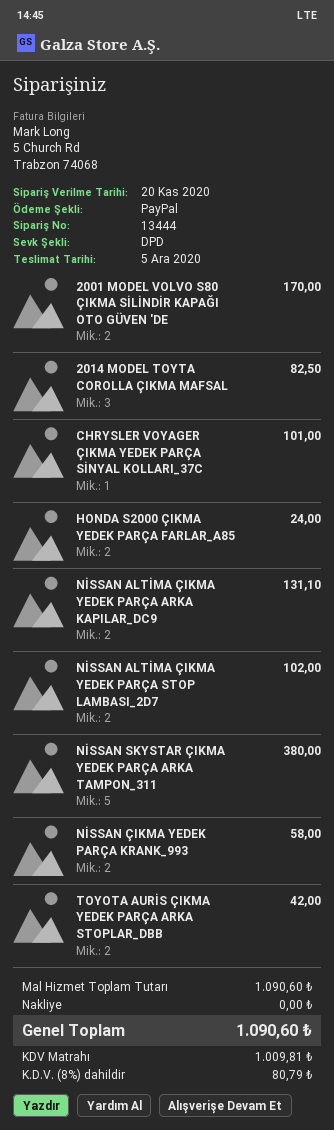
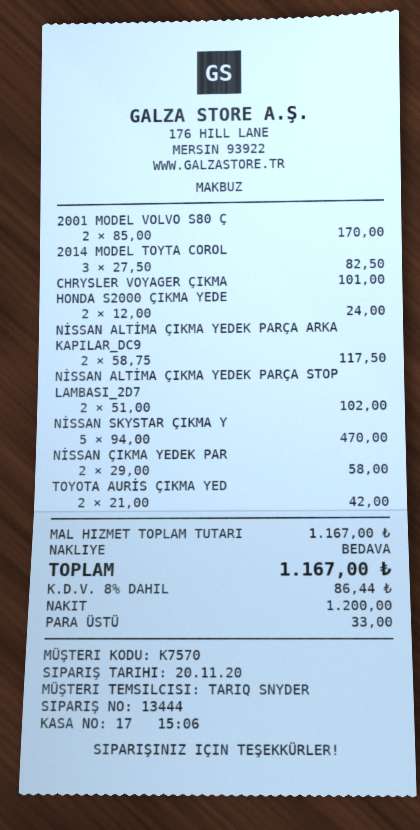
payment method: PayPal -> cash
NİSSAN ALTİMA ÇIKMA YEDEK PARÇA ARKA KAPILAR_DC9: 2 for 131.10 -> 2 for 117.50
NİSSAN SKYSTAR ÇIKMA YEDEK PARÇA ARKA TAMPON_311: 5 for 380.00 -> 5 for 470.00
subtotal: 1090.60 -> 1167.00
tax: 8% = 80.79 -> 8% = 86.44
total: 1090.60 -> 1167.00

